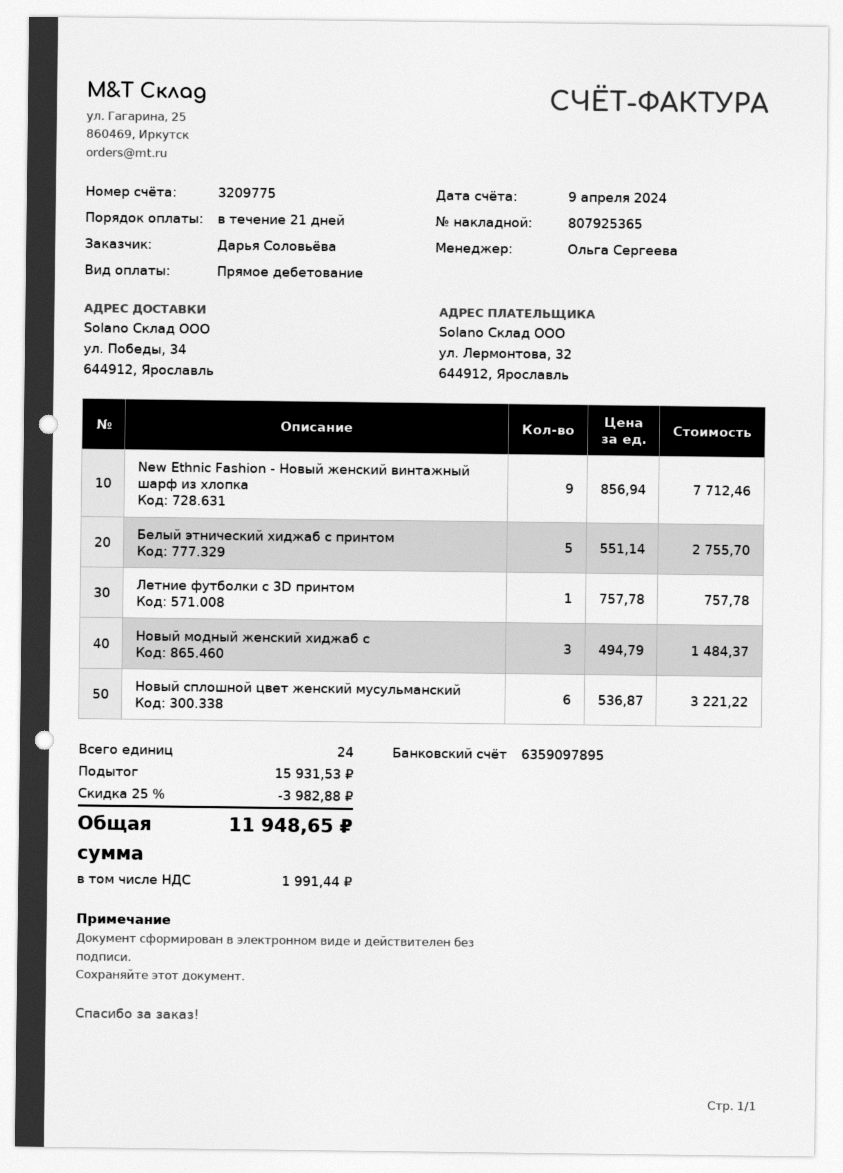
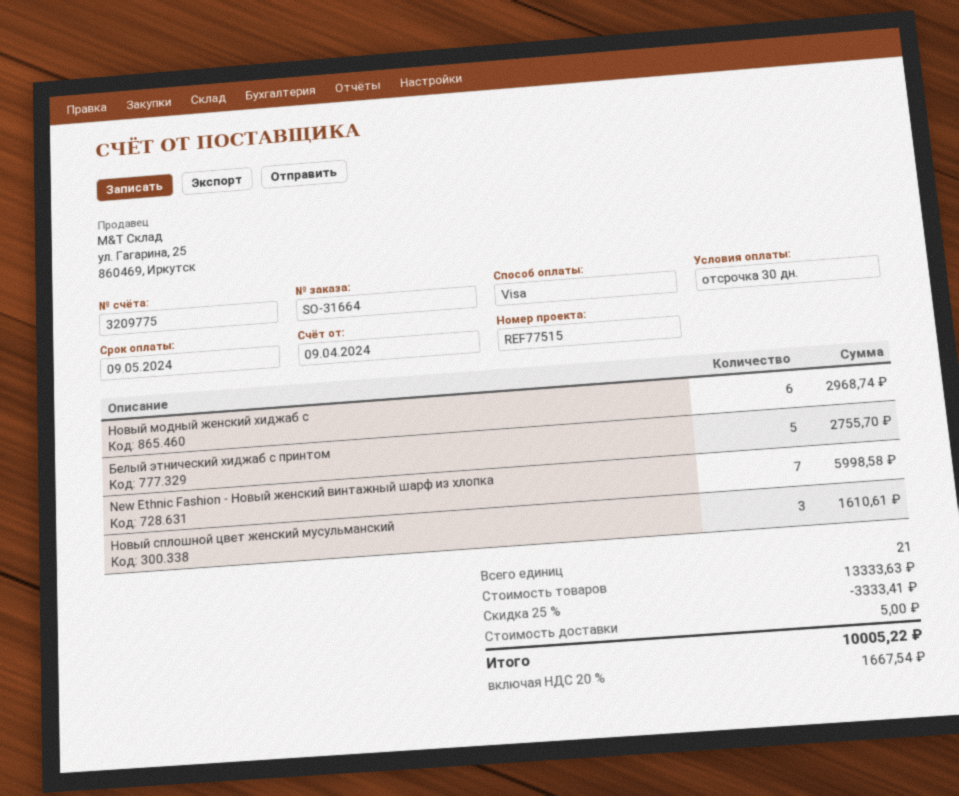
payment terms: 21 days -> 30 days
payment method: direct debit -> Visa
New Ethnic Fashion - Новый женский винтажный шарф из хлопка: 9 for 7712.46 -> 7 for 5998.58
Летние футболки с 3D принтом: 1 for 757.78 -> none
Новый модный женский хиджаб с: 3 for 1484.37 -> 6 for 2968.74
Новый сплошной цвет женский мусульманский: 6 for 3221.22 -> 3 for 1610.61
total quantity: 24 -> 21
subtotal: 15931.53 -> 13333.63
discount: 25% = 3982.88 -> 25% = 3333.41
shipping: none -> 5.00
tax: 1991.44 -> 1667.54
total: 11948.65 -> 10005.22

